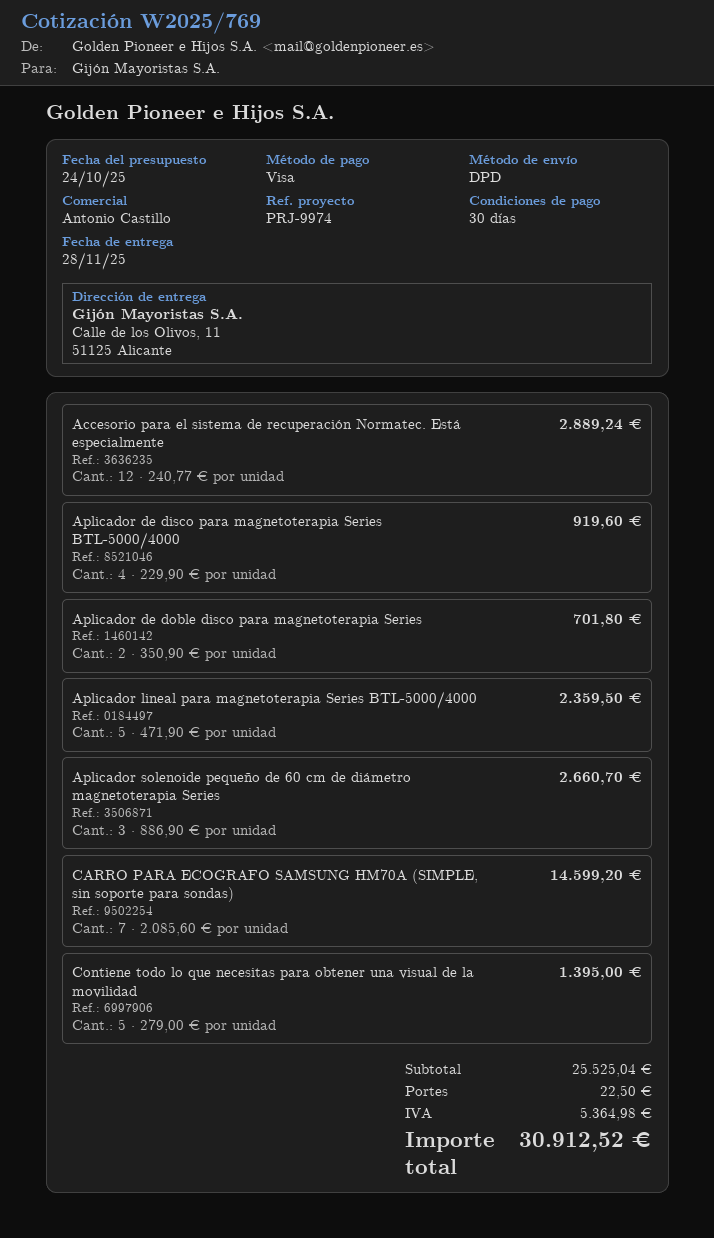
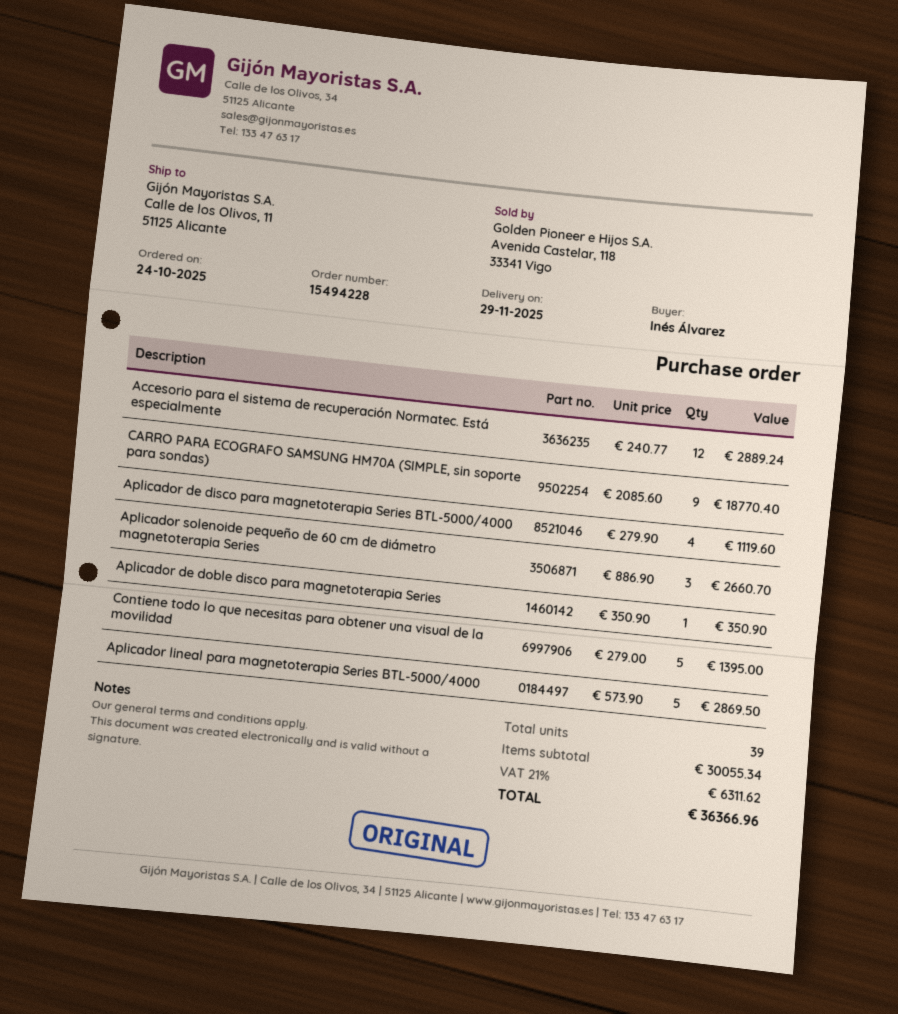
delivery date: 2025-11-28 -> 2025-11-29
Aplicador de disco para magnetoterapia Series BTL-5000/4000: 4 x 229.90 = 919.60 -> 4 x 279.90 = 1119.60
Aplicador de doble disco para magnetoterapia Series: 2 x 350.90 = 701.80 -> 1 x 350.90 = 350.90
Aplicador lineal para magnetoterapia Series BTL-5000/4000: 5 x 471.90 = 2359.50 -> 5 x 573.90 = 2869.50
CARRO PARA ECOGRAFO SAMSUNG HM70A (SIMPLE, sin soporte para sondas): 7 x 2085.60 = 14599.20 -> 9 x 2085.60 = 18770.40
subtotal: 25525.04 -> 30055.34
shipping: 22.50 -> none
tax: 5364.98 -> 6311.62
total: 30912.52 -> 36366.96

